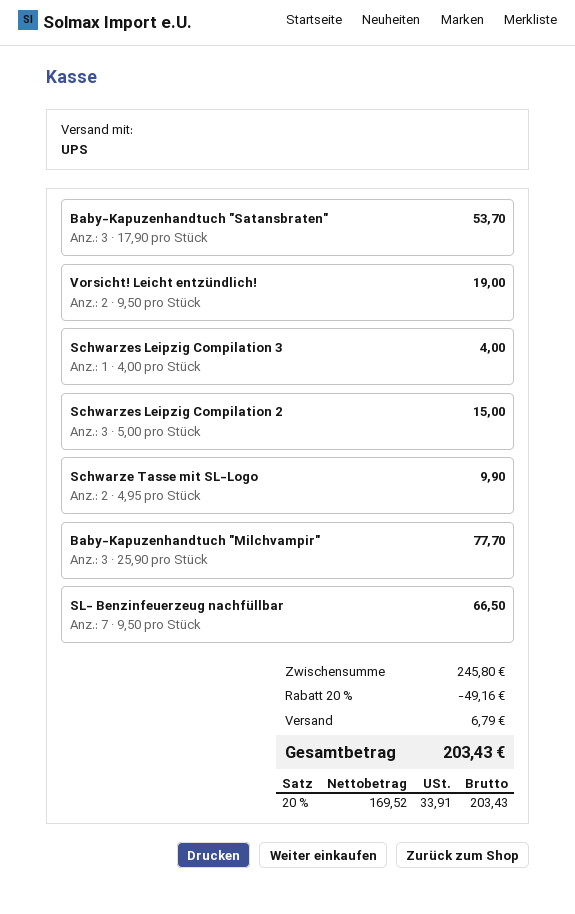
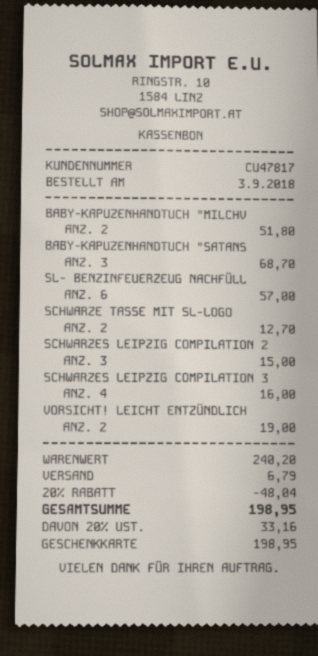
Baby-Kapuzenhandtuch "Satansbraten": 3 for 53.70 -> 3 for 68.70
Schwarzes Leipzig Compilation 3: 1 for 4.00 -> 4 for 16.00
Schwarze Tasse mit SL-Logo: 2 for 9.90 -> 2 for 12.70
Baby-Kapuzenhandtuch "Milchvampir": 3 for 77.70 -> 2 for 51.80
SL- Benzinfeuerzeug nachfüllbar: 7 for 66.50 -> 6 for 57.00
subtotal: 245.80 -> 240.20
discount: 20% = 49.16 -> 20% = 48.04
tax: 20% = 33.91 -> 20% = 33.16
total: 203.43 -> 198.95

